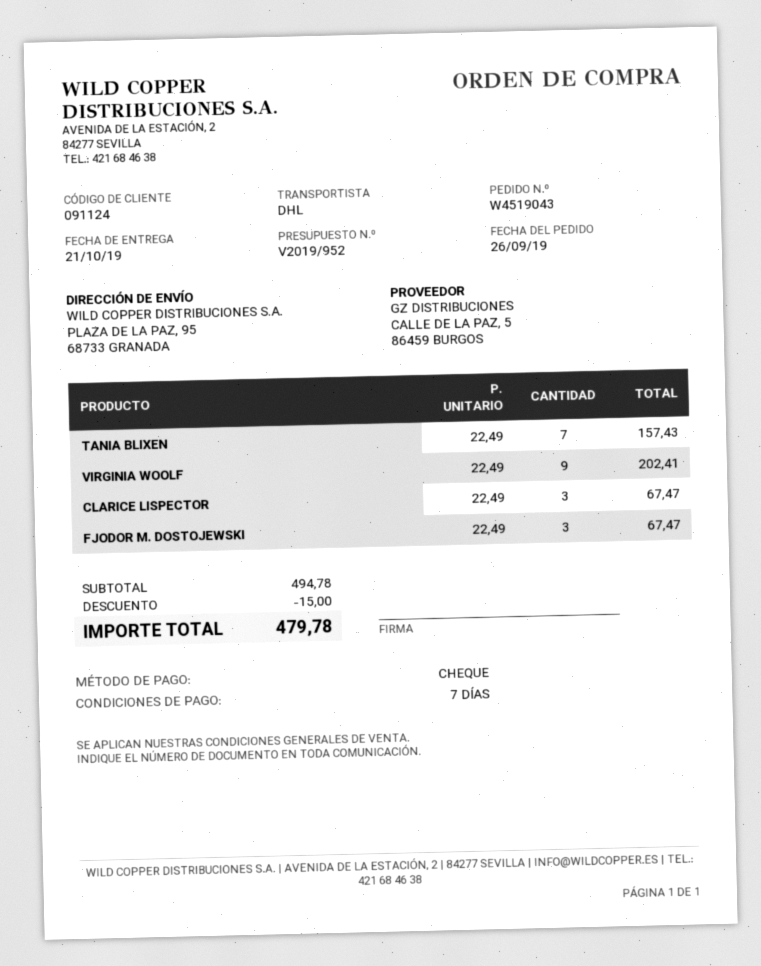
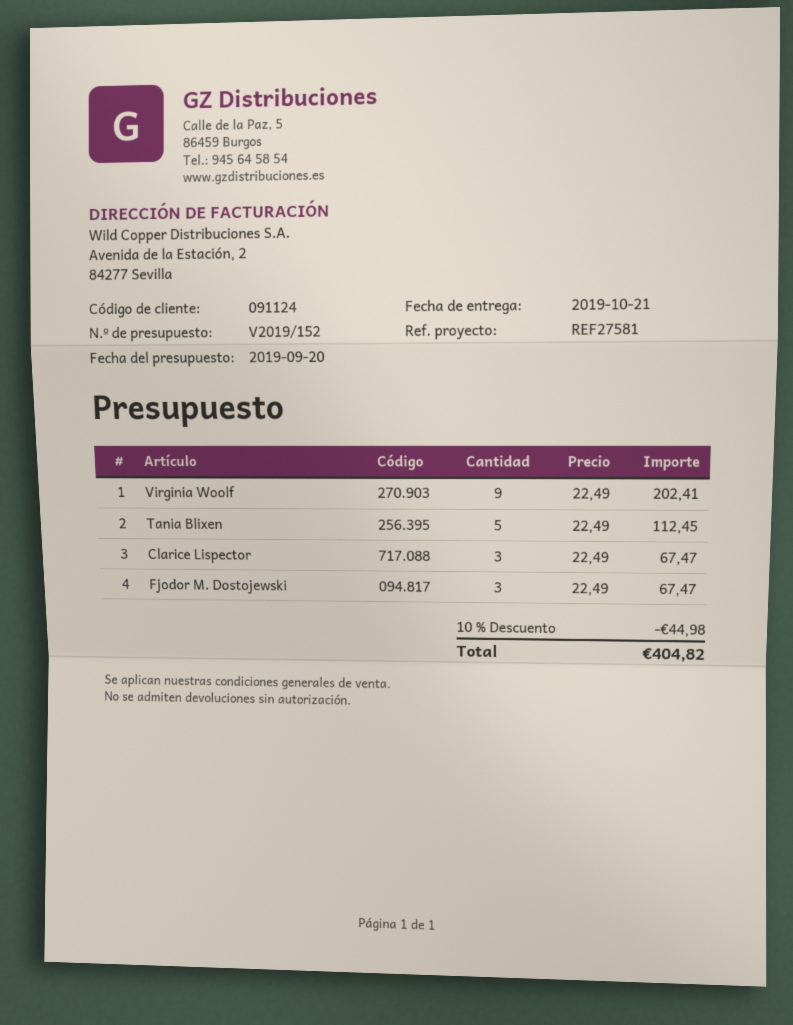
quote number: V2019/952 -> V2019/152
TANIA BLIXEN: 7 x 22.49 = 157.43 -> 5 x 22.49 = 112.45
discount: 15.00 -> 44.98
total: 479.78 -> 404.82

